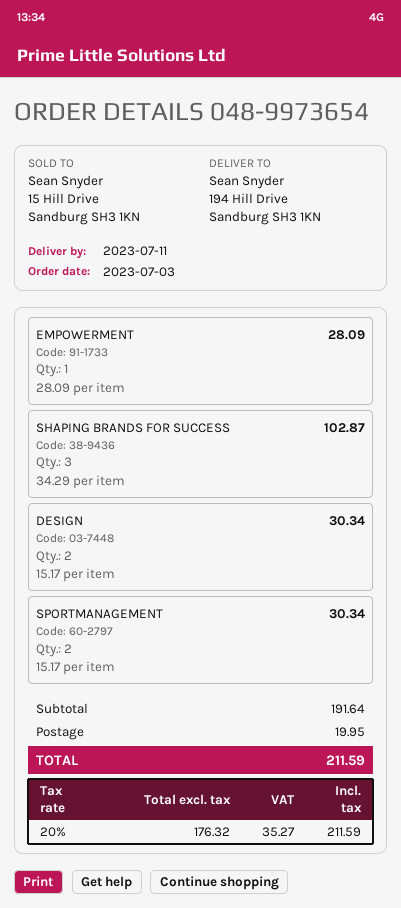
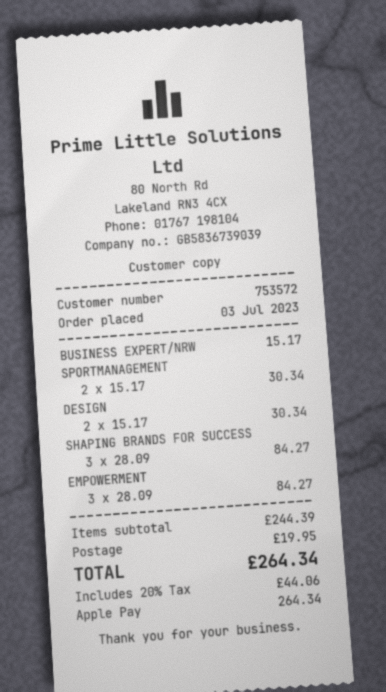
EMPOWERMENT: 1 x 28.09 = 28.09 -> 3 x 28.09 = 84.27
SHAPING BRANDS FOR SUCCESS: 3 x 34.29 = 102.87 -> 3 x 28.09 = 84.27
BUSINESS EXPERT/NRW: none -> 1 x 15.17 = 15.17
subtotal: 191.64 -> 244.39
tax: 20% = 35.27 -> 20% = 44.06
total: 211.59 -> 264.34

